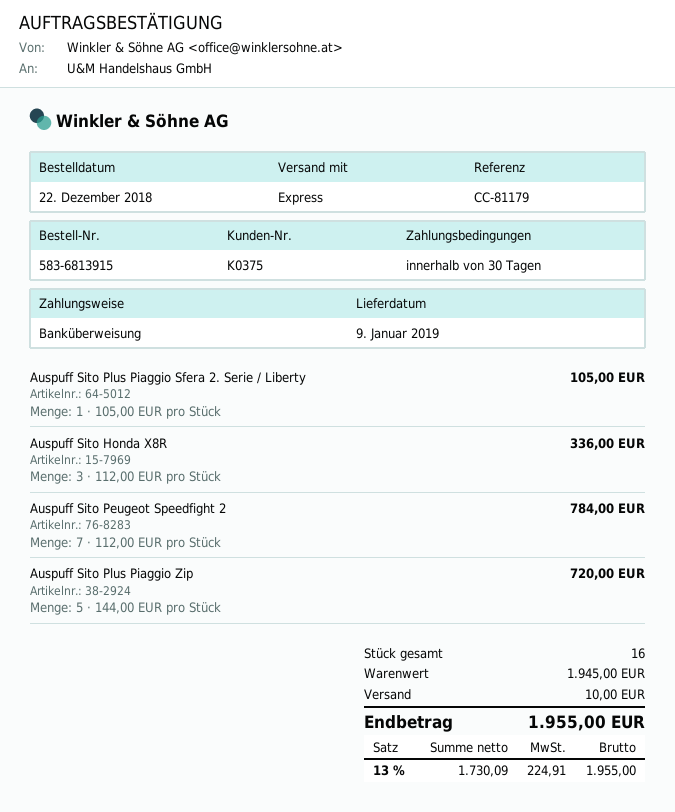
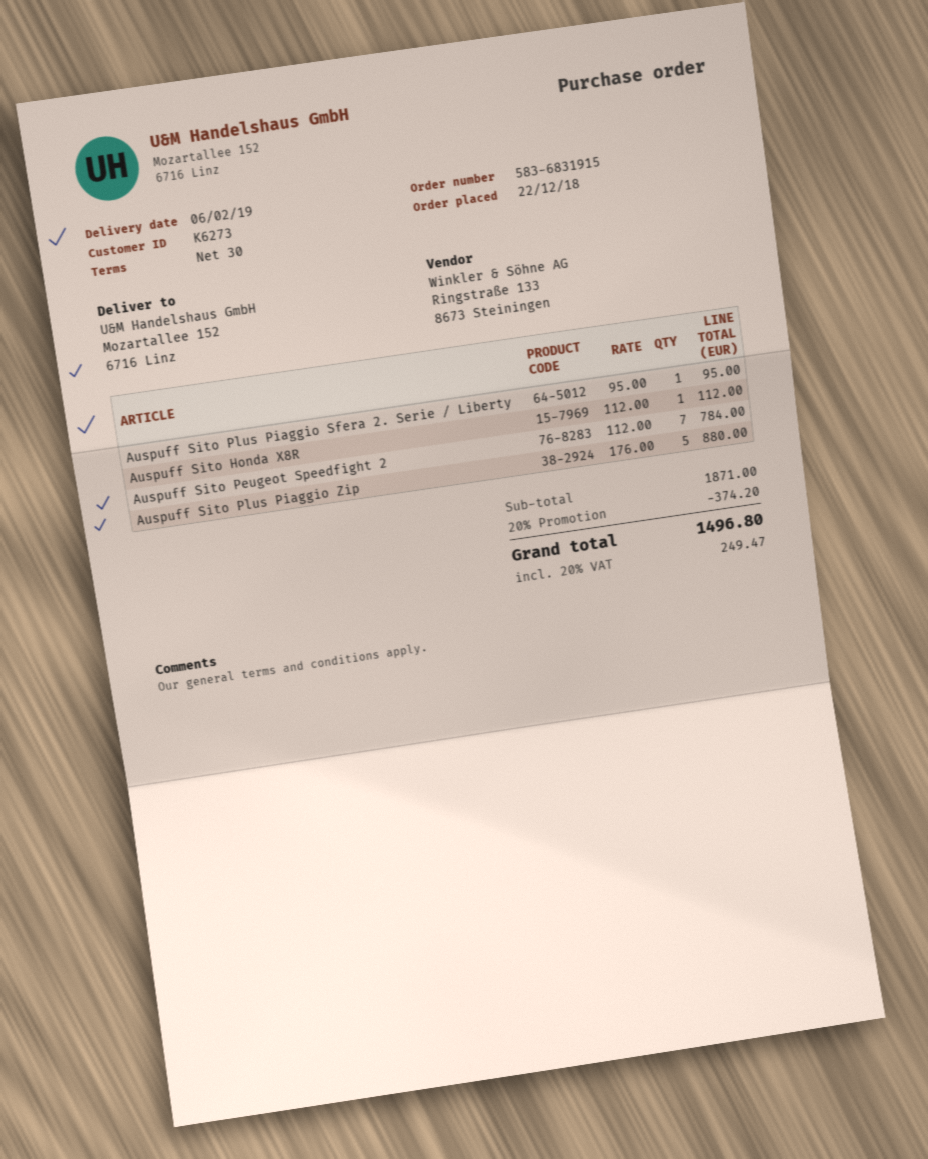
order number: 583-6813915 -> 583-6831915
delivery date: 2019-01-09 -> 2019-02-06
customer number: K0375 -> K6273
Auspuff Sito Plus Piaggio Sfera 2. Serie / Liberty: 1 x 105.00 = 105.00 -> 1 x 95.00 = 95.00
Auspuff Sito Honda X8R: 3 x 112.00 = 336.00 -> 1 x 112.00 = 112.00
Auspuff Sito Plus Piaggio Zip: 5 x 144.00 = 720.00 -> 5 x 176.00 = 880.00
subtotal: 1945.00 -> 1871.00
discount: none -> 20% = 374.20
shipping: 10.00 -> none
tax: 13% = 224.91 -> 20% = 249.47
total: 1955.00 -> 1496.80

